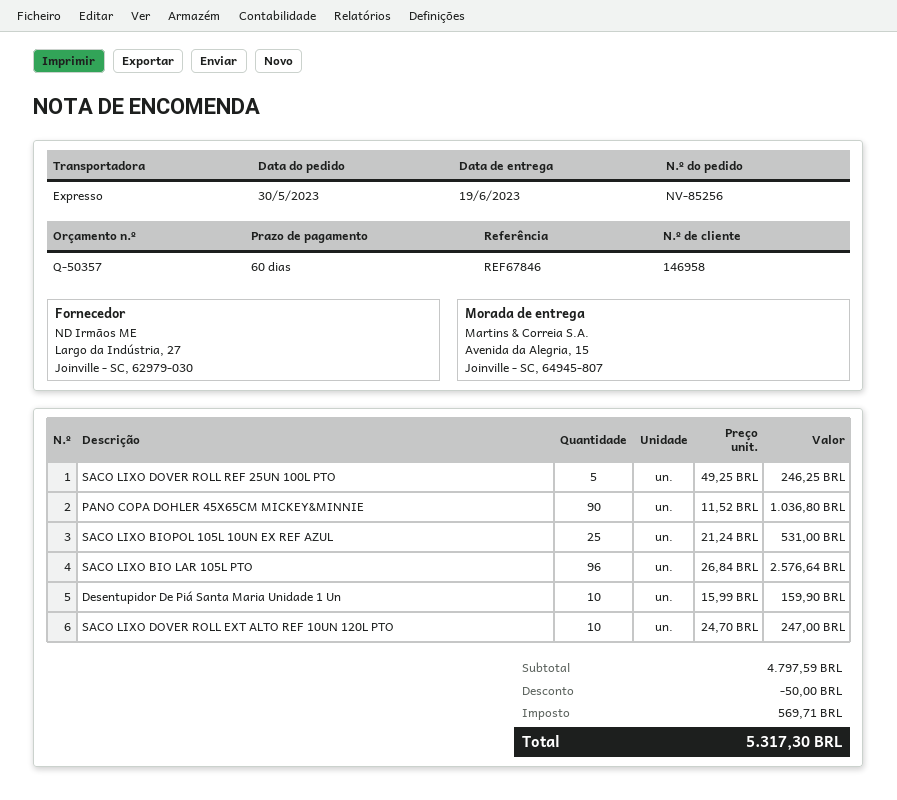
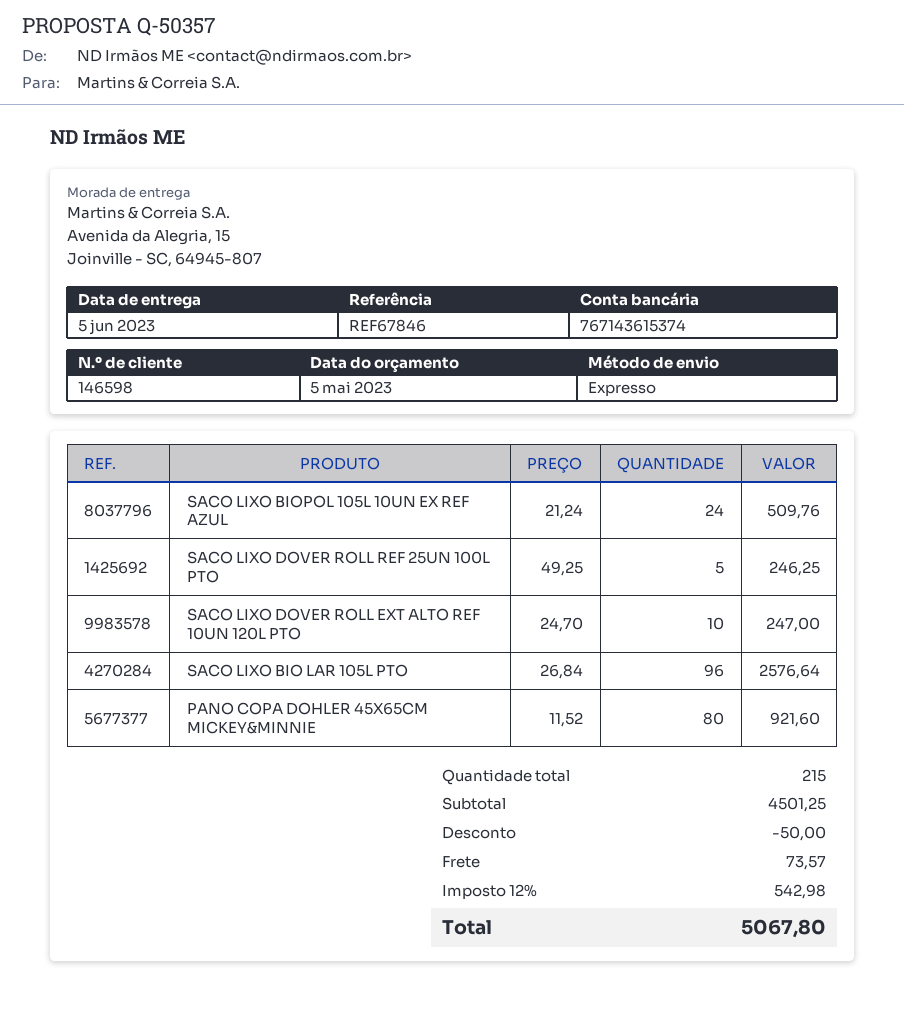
delivery date: 2023-06-19 -> 2023-06-05
customer number: 146958 -> 146598
PANO COPA DOHLER 45X65CM MICKEY&MINNIE: 90 x 11.52 = 1036.80 -> 80 x 11.52 = 921.60
SACO LIXO BIOPOL 105L 10UN EX REF AZUL: 25 x 21.24 = 531.00 -> 24 x 21.24 = 509.76
Desentupidor De Piá Santa Maria Unidade 1 Un: 10 x 15.99 = 159.90 -> none
subtotal: 4797.59 -> 4501.25
shipping: none -> 73.57
tax: 569.71 -> 542.98
total: 5317.30 -> 5067.80

